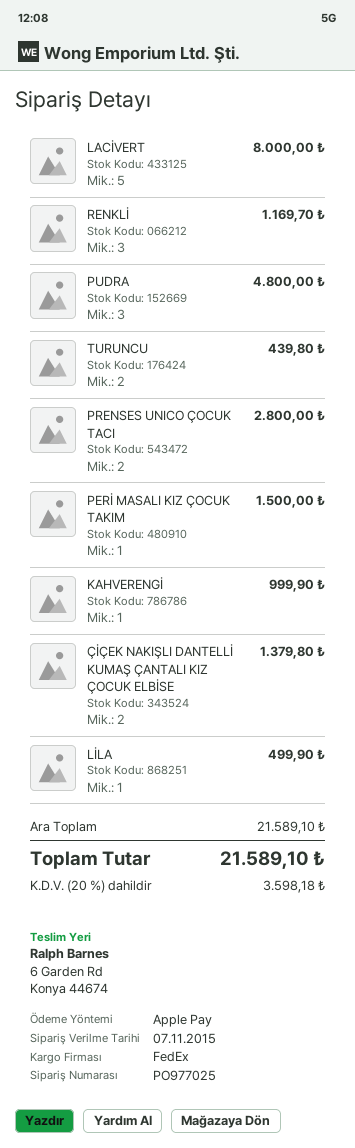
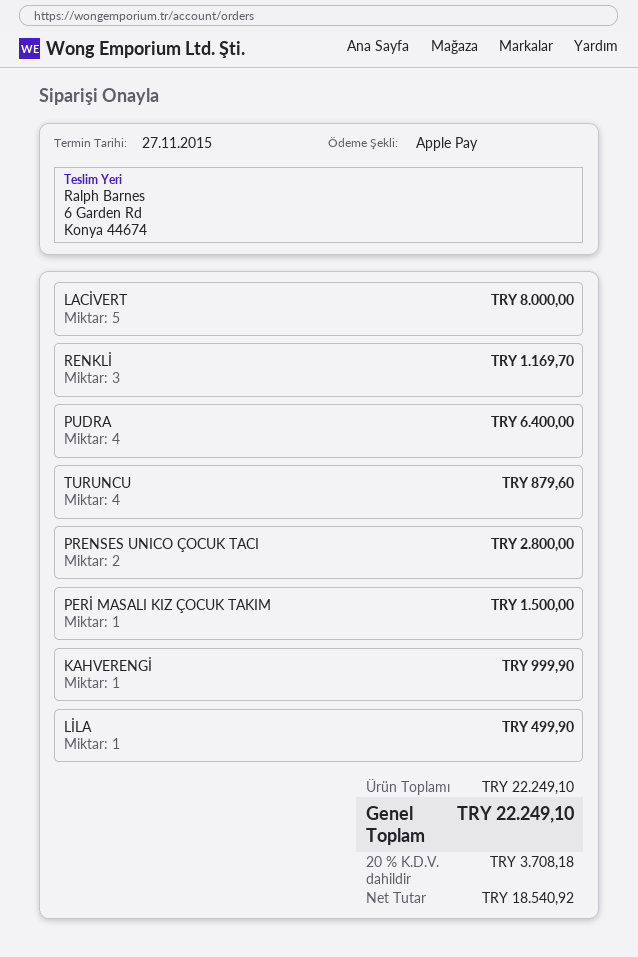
PUDRA: 3 for 4800.00 -> 4 for 6400.00
TURUNCU: 2 for 439.80 -> 4 for 879.60
ÇİÇEK NAKIŞLI DANTELLİ KUMAŞ ÇANTALI KIZ ÇOCUK ELBİSE: 2 for 1379.80 -> none
subtotal: 21589.10 -> 22249.10
tax: 20% = 3598.18 -> 20% = 3708.18
total: 21589.10 -> 22249.10

